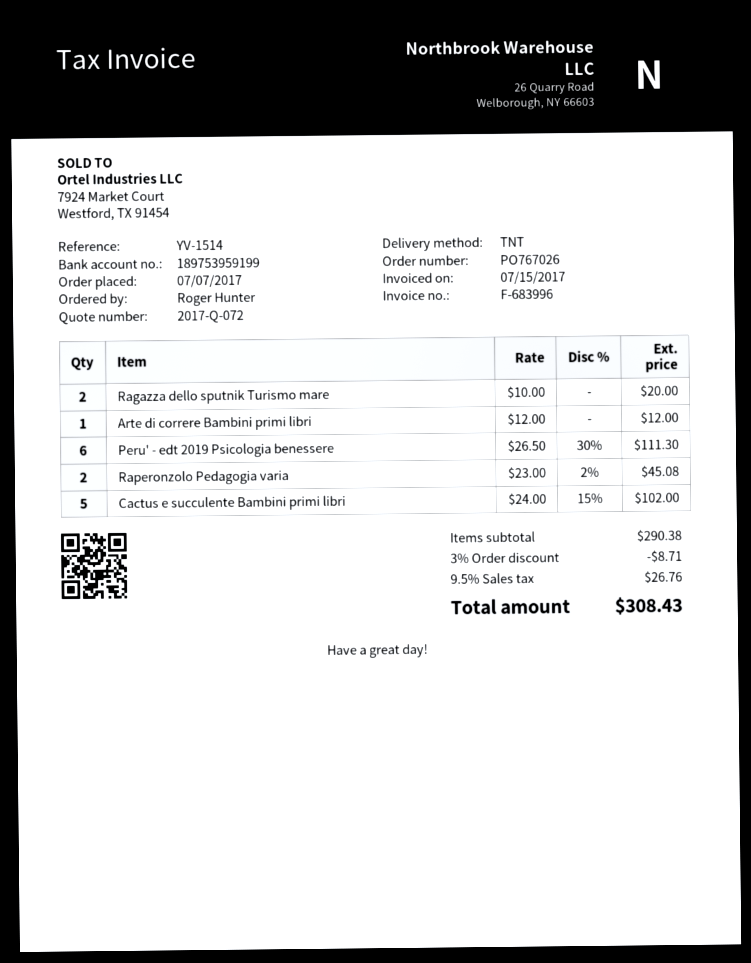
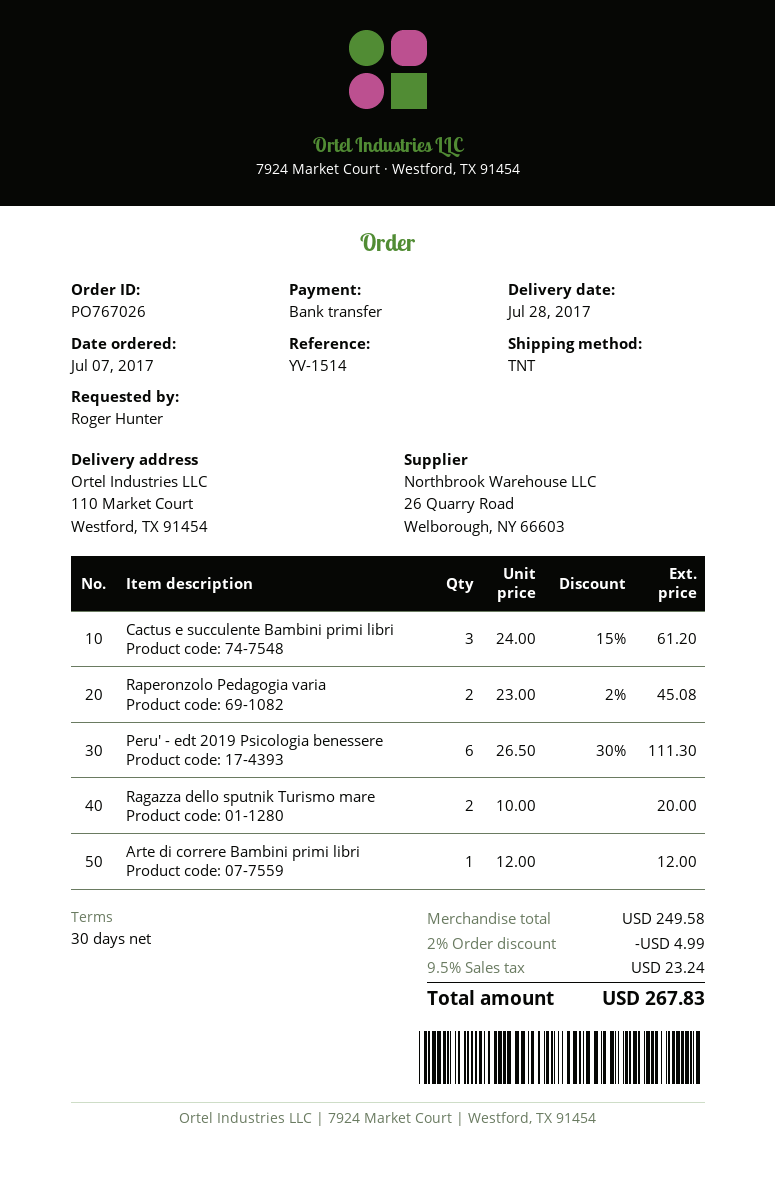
Cactus e succulente Bambini primi libri: 5 x 24.00 - 15% = 102.00 -> 3 x 24.00 - 15% = 61.20
subtotal: 290.38 -> 249.58
discount: 3% = 8.71 -> 2% = 4.99
tax: 9.5% = 26.76 -> 9.5% = 23.24
total: 308.43 -> 267.83

